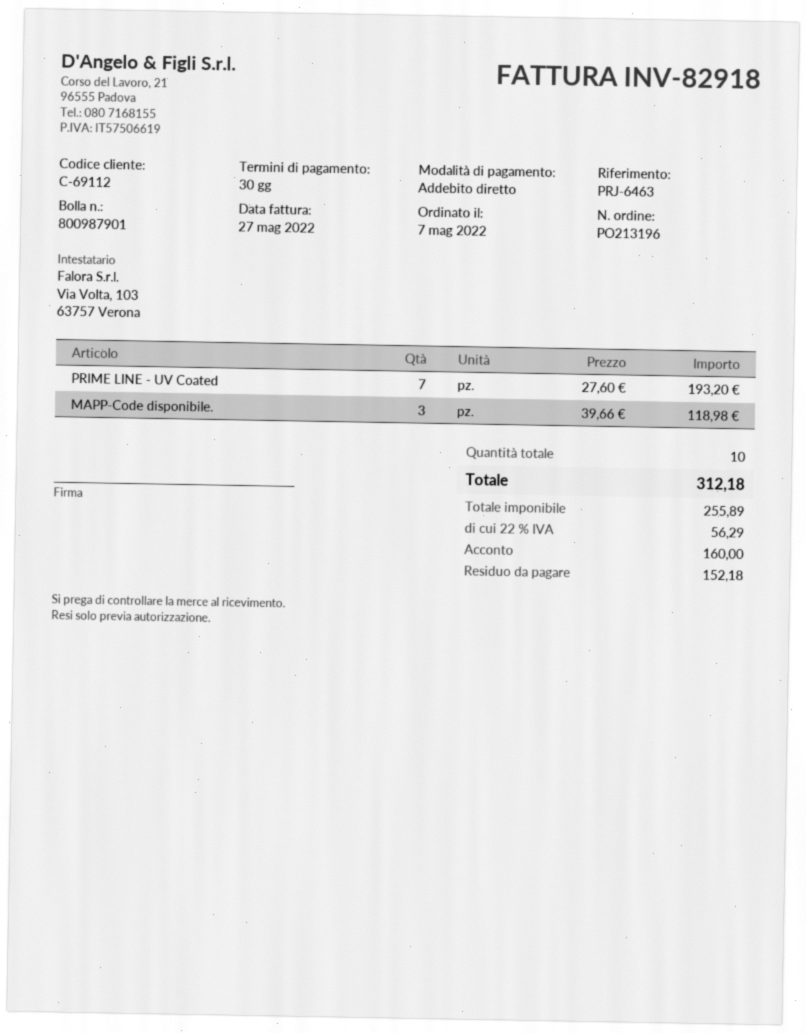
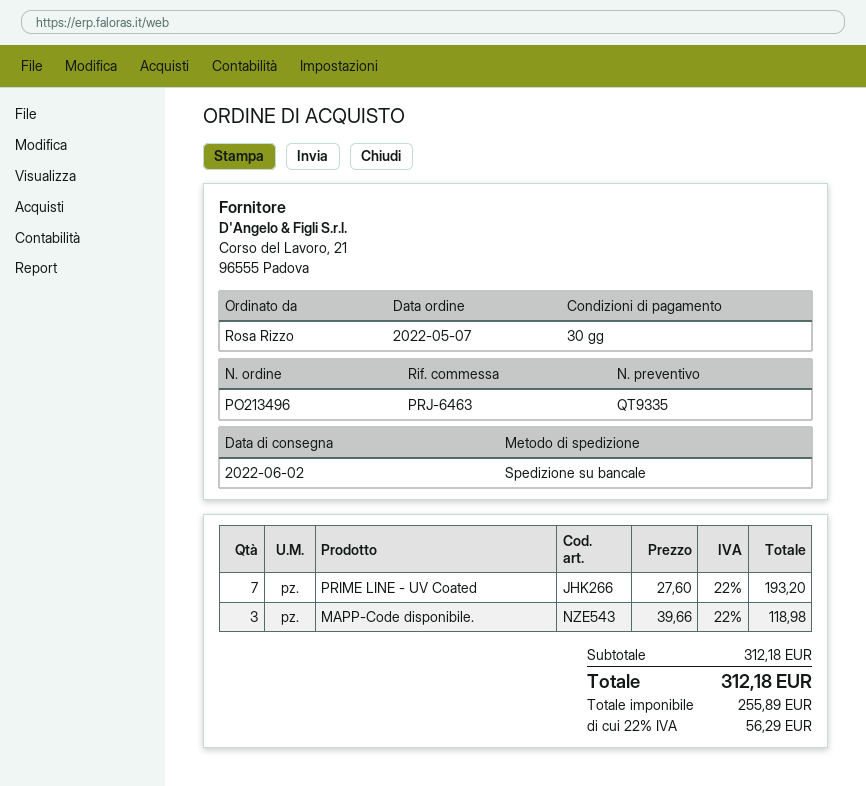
order number: PO213196 -> PO213496

